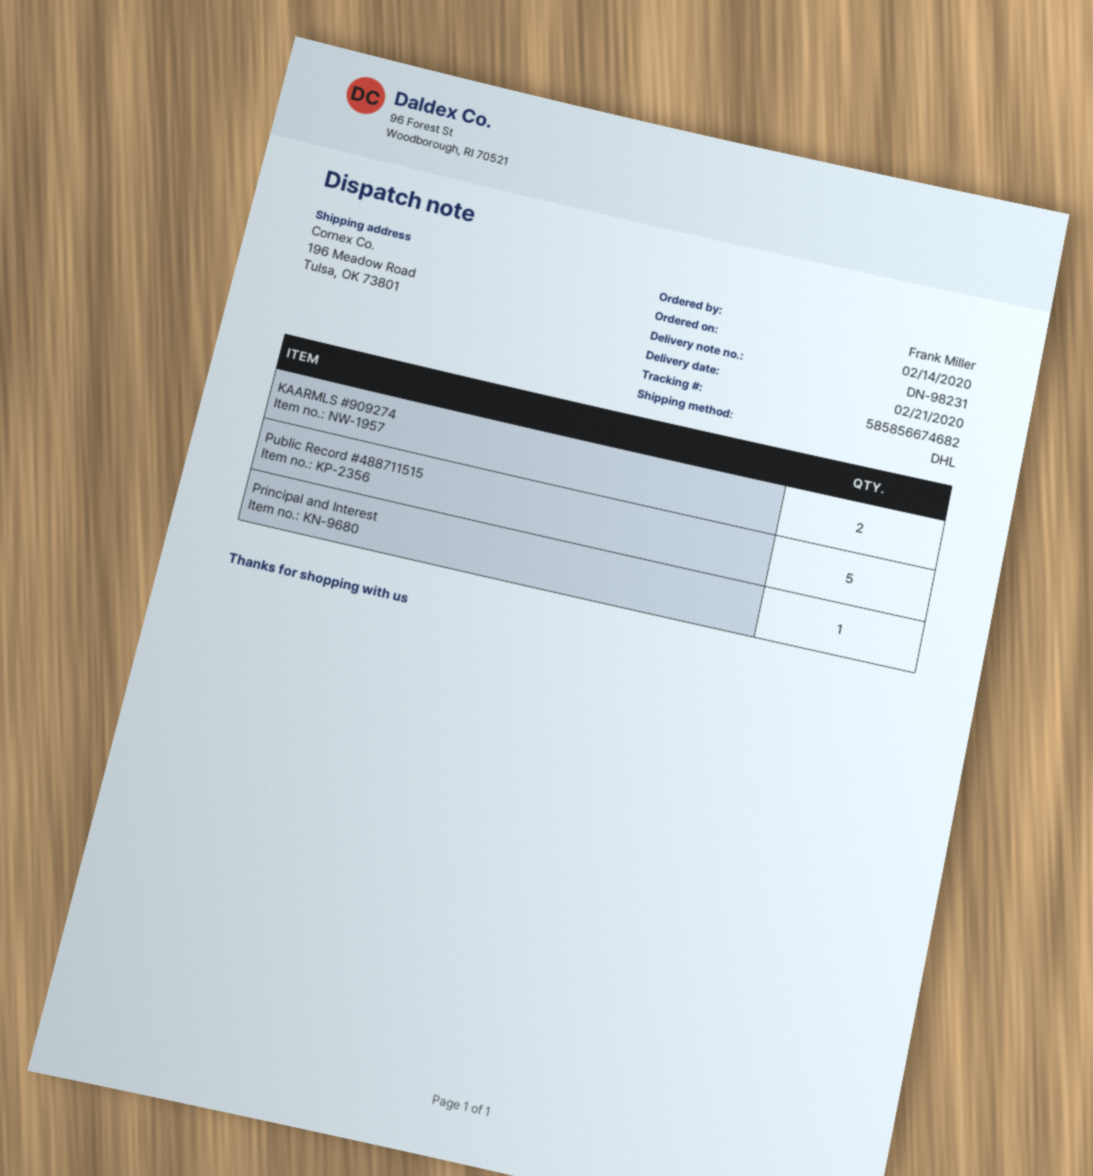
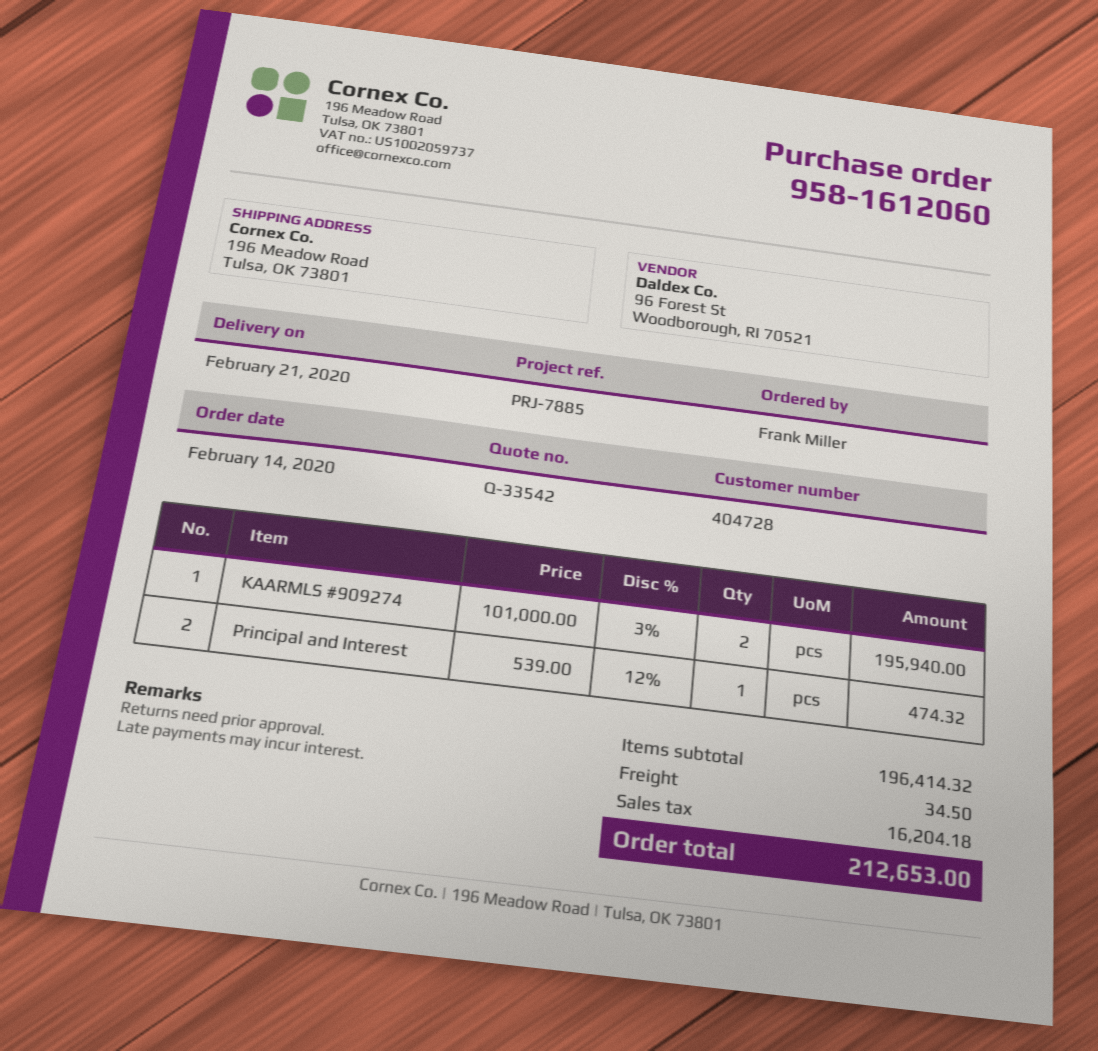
Public Record #488711515: 5 -> none

